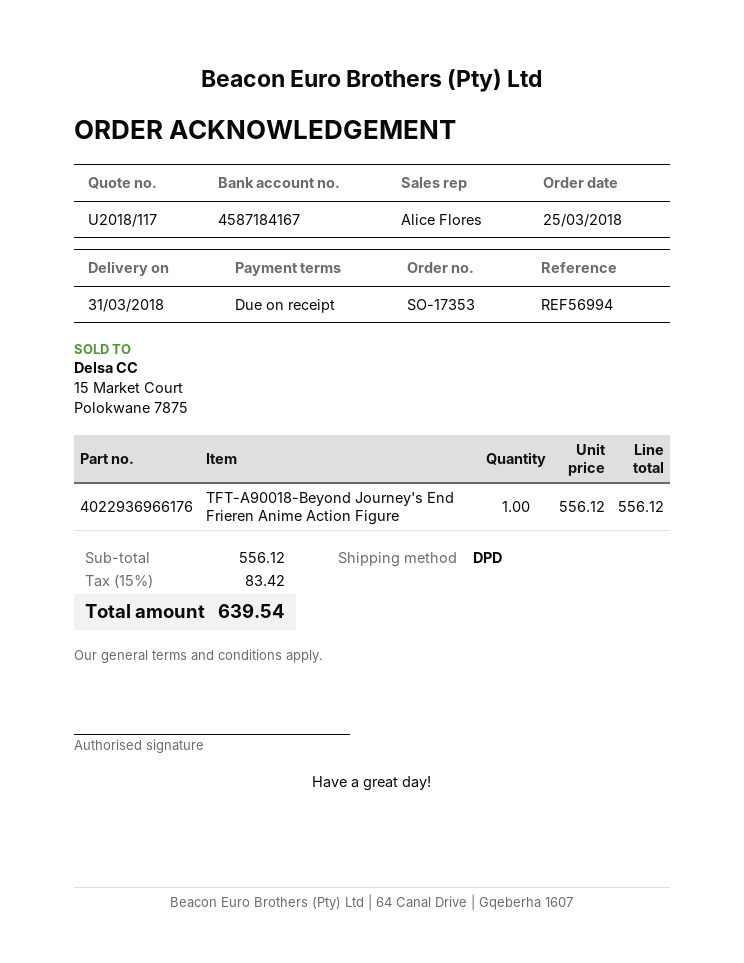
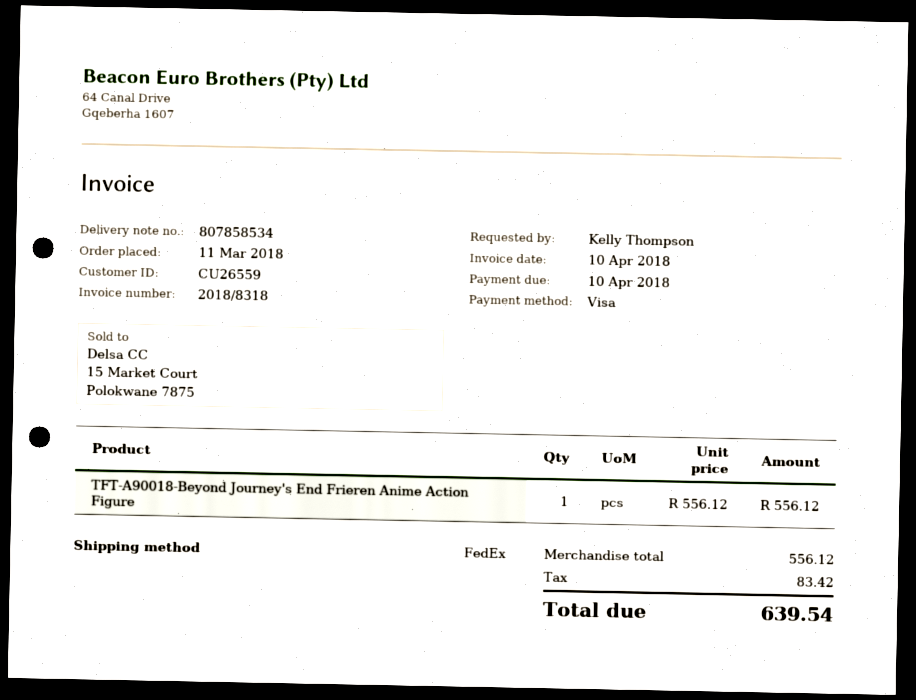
order date: 2018-03-25 -> 2018-03-11
shipping method: DPD -> FedEx

